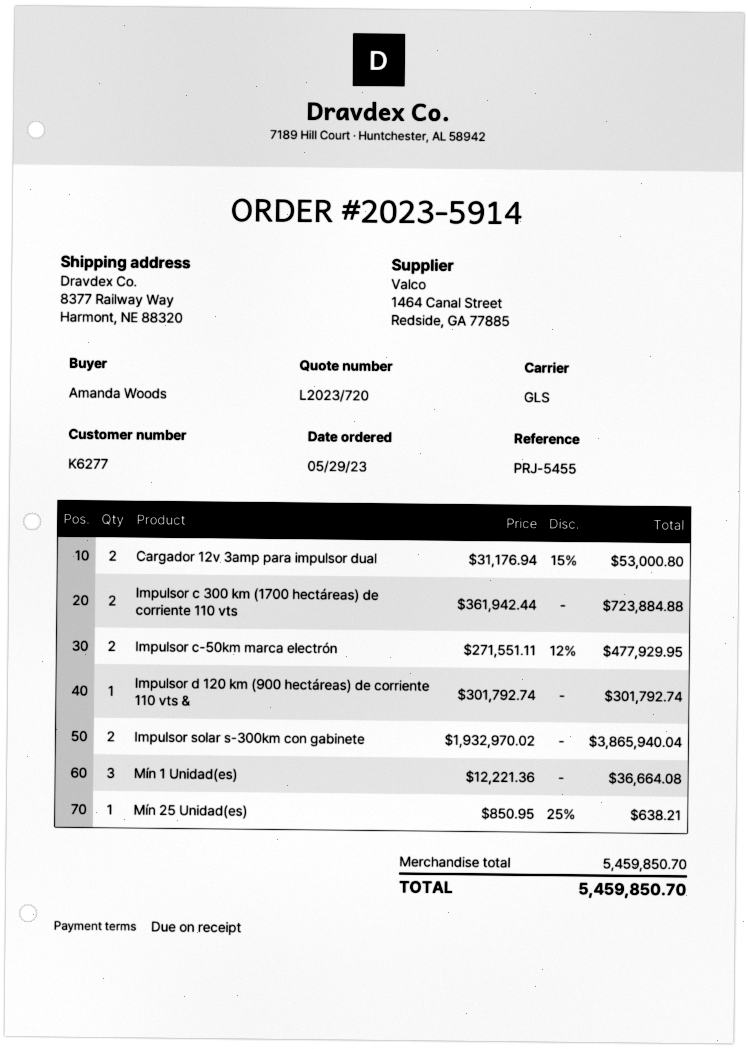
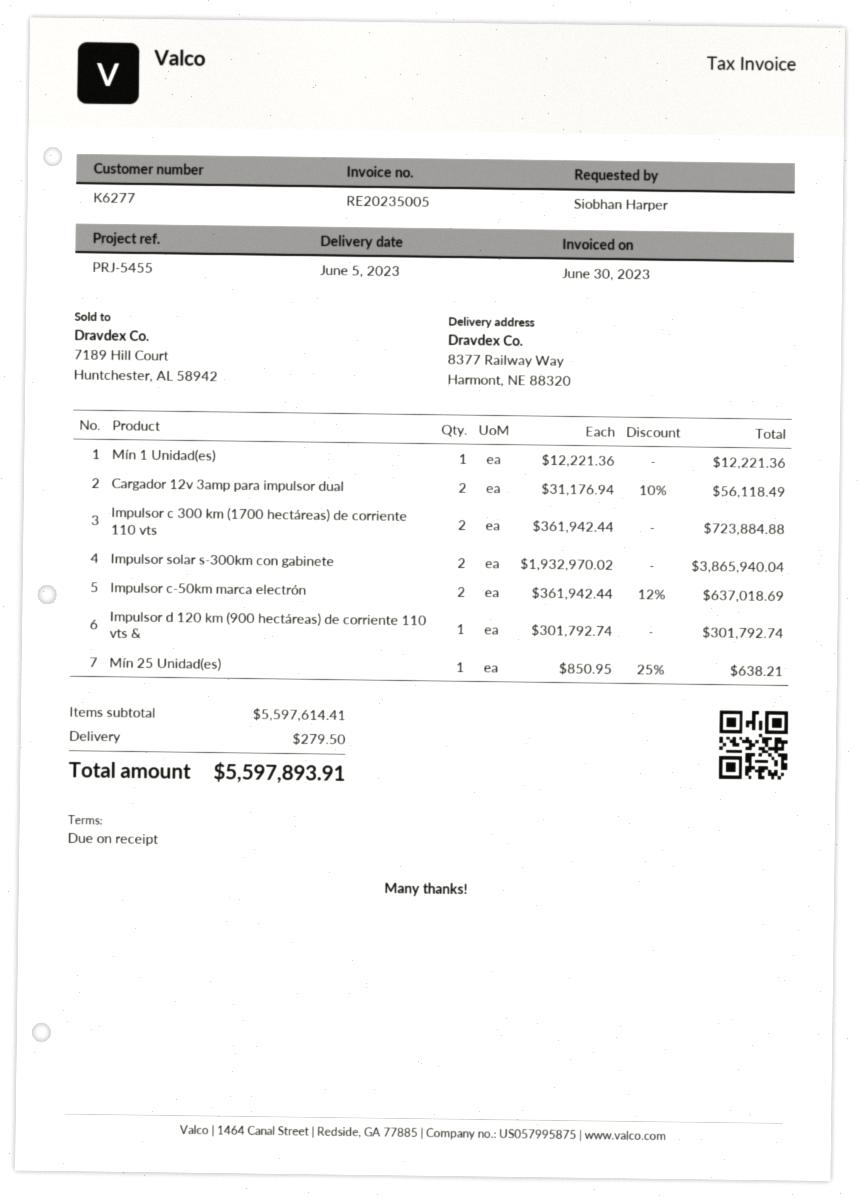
ordered by: Amanda Woods -> Siobhan Harper
Cargador 12v 3amp para impulsor dual: 2 x 31176.94 - 15% = 53000.80 -> 2 x 31176.94 - 10% = 56118.49
Impulsor c-50km marca electrón: 2 x 271551.11 - 12% = 477929.95 -> 2 x 361942.44 - 12% = 637018.69
Mín 1 Unidad(es): 3 x 12221.36 = 36664.08 -> 1 x 12221.36 = 12221.36
subtotal: 5459850.70 -> 5597614.41
shipping: none -> 279.50
total: 5459850.70 -> 5597893.91

